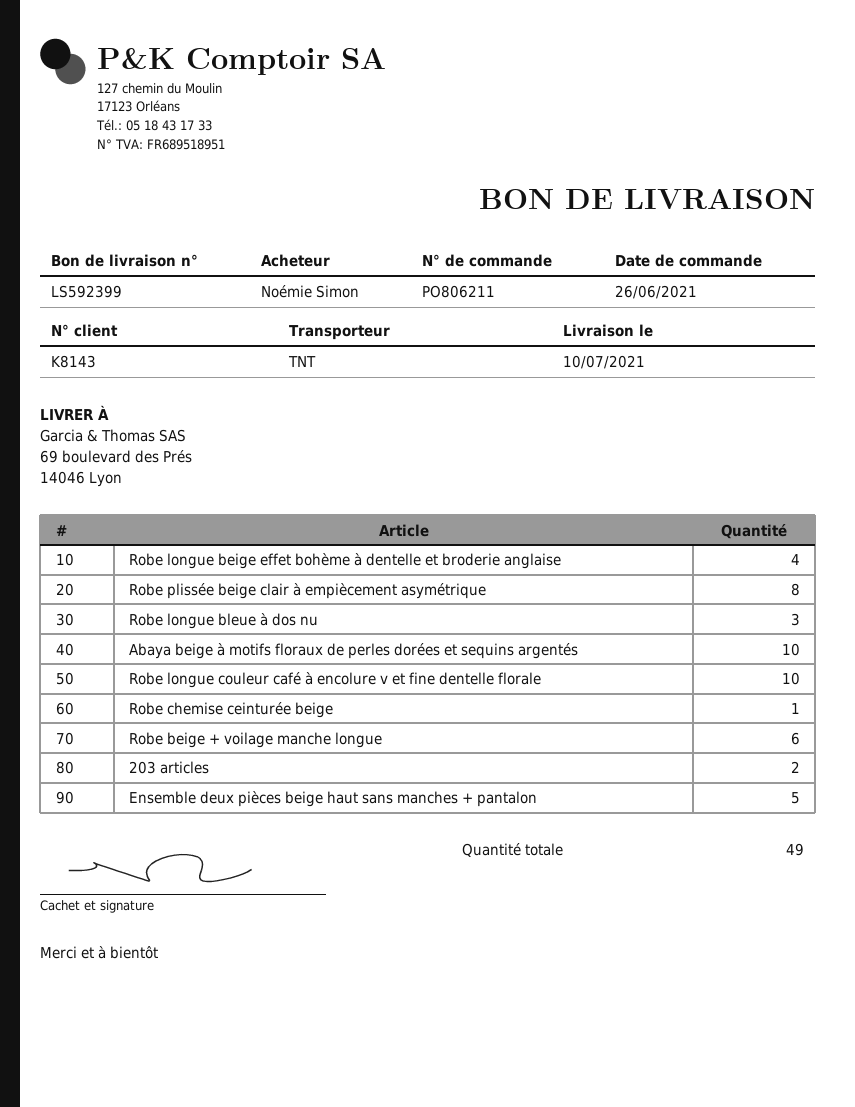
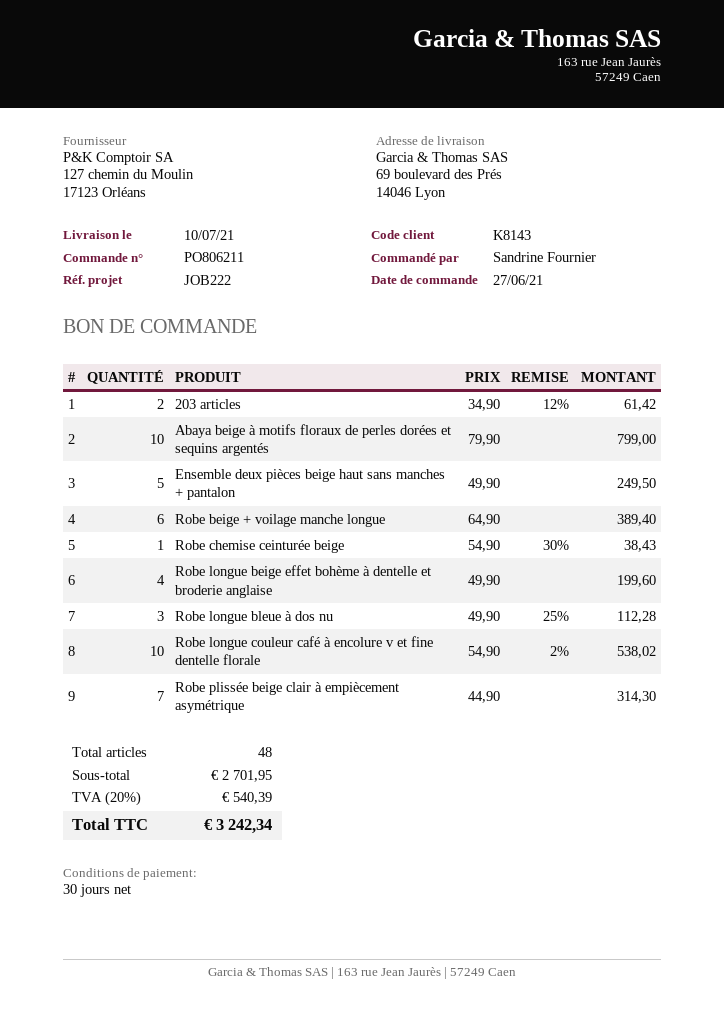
order date: 2021-06-26 -> 2021-06-27
ordered by: Noémie Simon -> Sandrine Fournier
Robe plissée beige clair à empiècement asymétrique: 8 -> 7
total quantity: 49 -> 48

